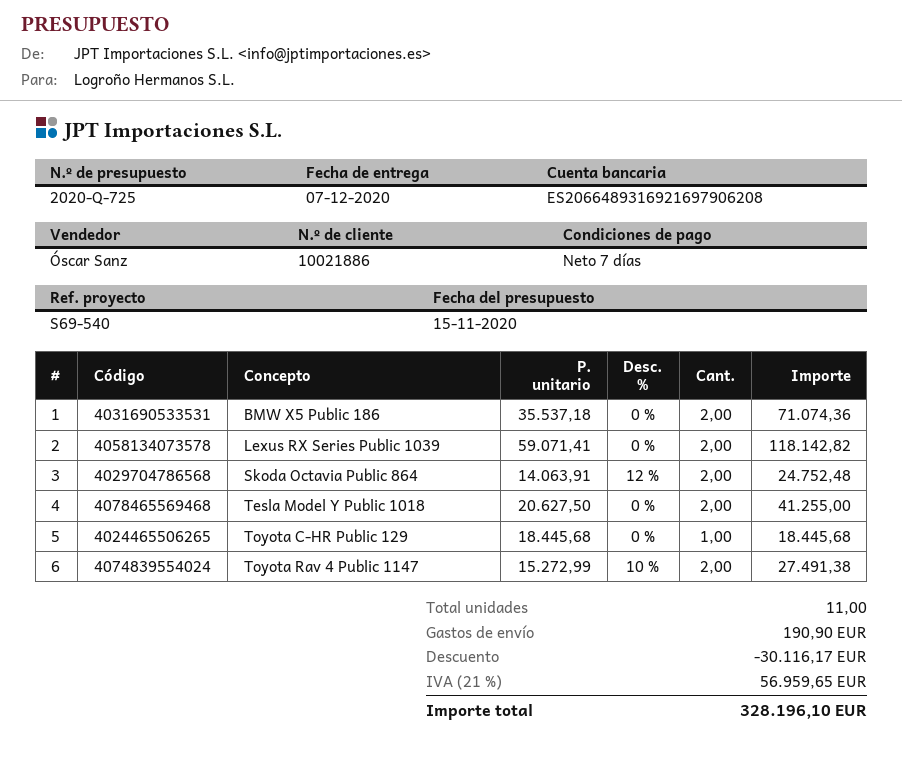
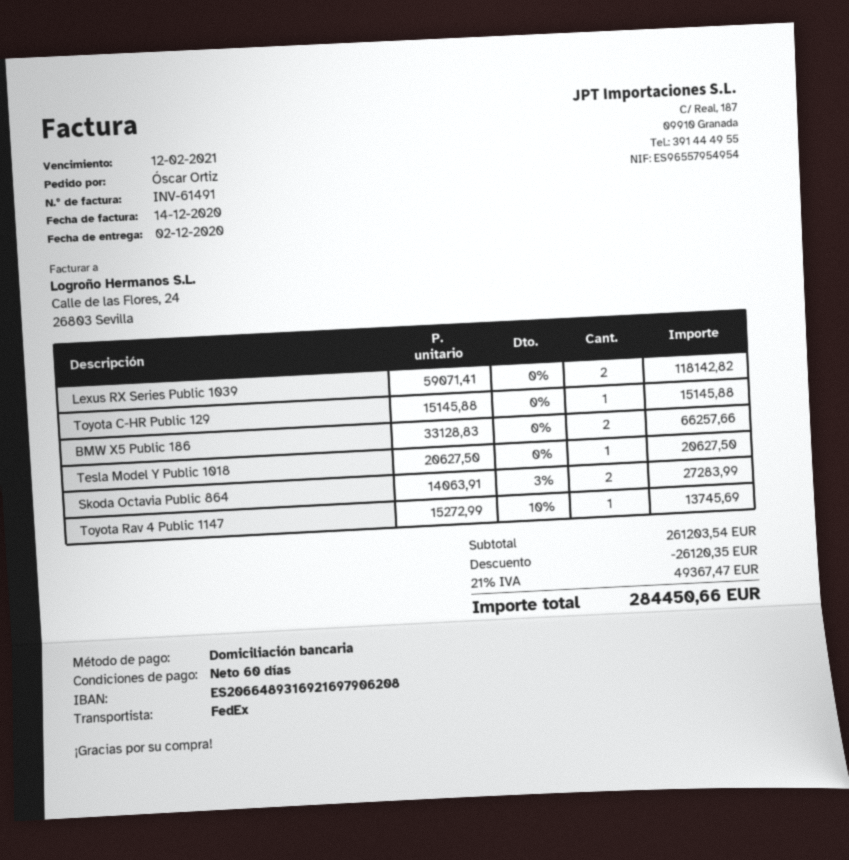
delivery date: 2020-12-07 -> 2020-12-02
payment terms: 7 days -> 60 days
BMW X5 Public 186: 2 x 35537.18 = 71074.36 -> 2 x 33128.83 = 66257.66
Skoda Octavia Public 864: 2 x 14063.91 - 12% = 24752.48 -> 2 x 14063.91 - 3% = 27283.99
Tesla Model Y Public 1018: 2 x 20627.50 = 41255.00 -> 1 x 20627.50 = 20627.50
Toyota C-HR Public 129: 1 x 18445.68 = 18445.68 -> 1 x 15145.88 = 15145.88
Toyota Rav 4 Public 1147: 2 x 15272.99 - 10% = 27491.38 -> 1 x 15272.99 - 10% = 13745.69
discount: 30116.17 -> 26120.35
shipping: 190.90 -> none
tax: 21% = 56959.65 -> 21% = 49367.47
total: 328196.10 -> 284450.66

